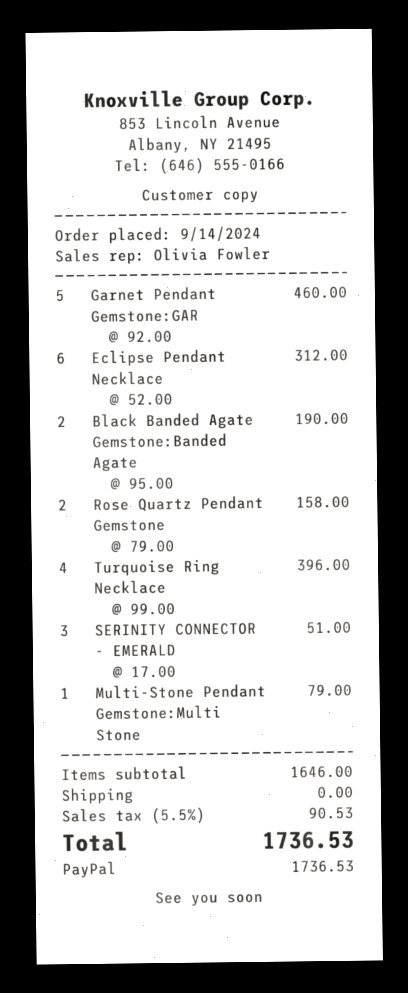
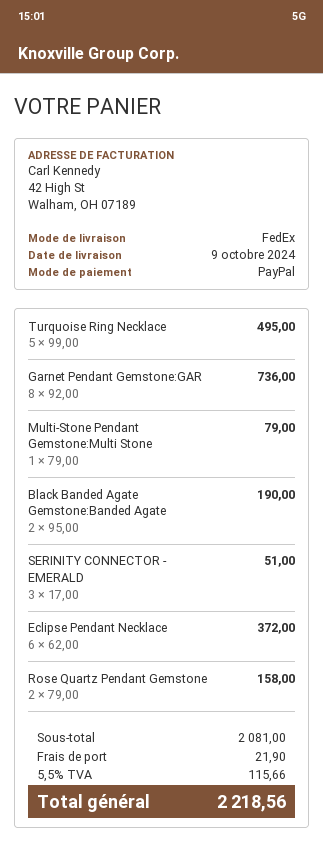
Garnet Pendant Gemstone:GAR: 5 x 92.00 = 460.00 -> 8 x 92.00 = 736.00
Eclipse Pendant Necklace: 6 x 52.00 = 312.00 -> 6 x 62.00 = 372.00
Turquoise Ring Necklace: 4 x 99.00 = 396.00 -> 5 x 99.00 = 495.00
subtotal: 1646.00 -> 2081.00
shipping: 0.00 -> 21.90
tax: 5.5% = 90.53 -> 5.5% = 115.66
total: 1736.53 -> 2218.56

